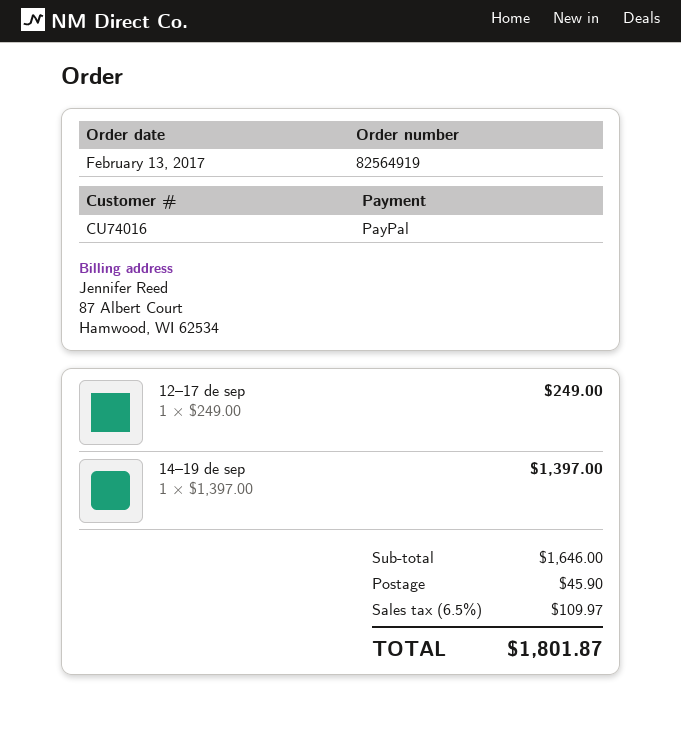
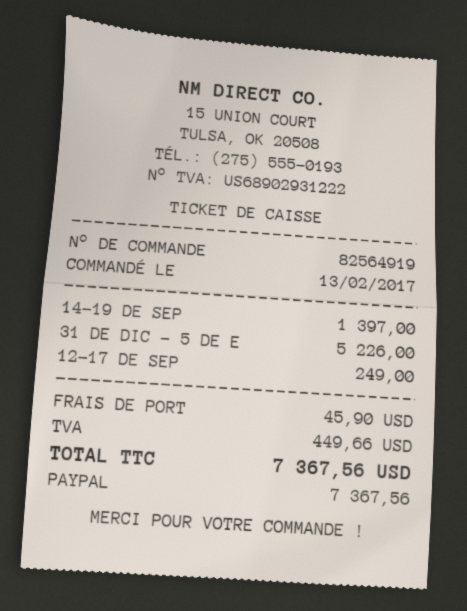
31 DE DIC – 5 DE E: none -> 1 x 5226.00 = 5226.00
tax: 109.97 -> 449.66
total: 1801.87 -> 7367.56

